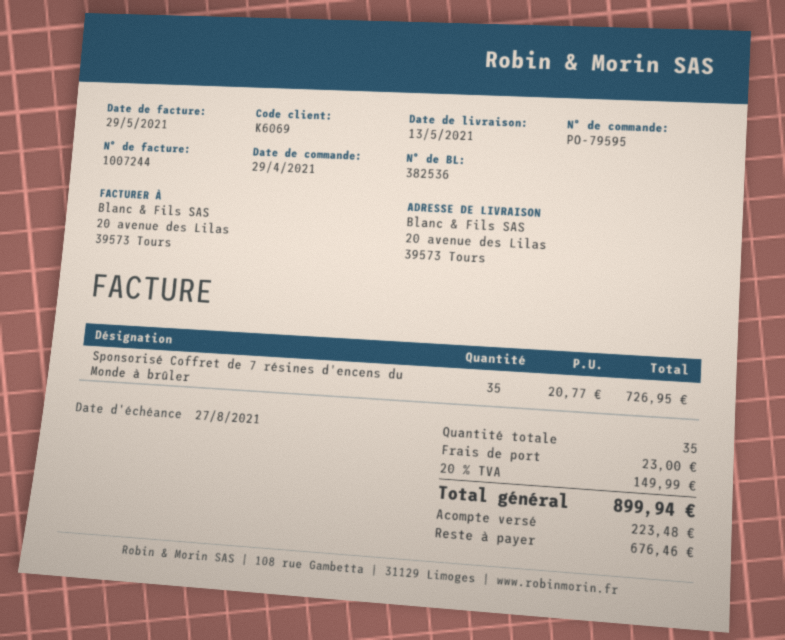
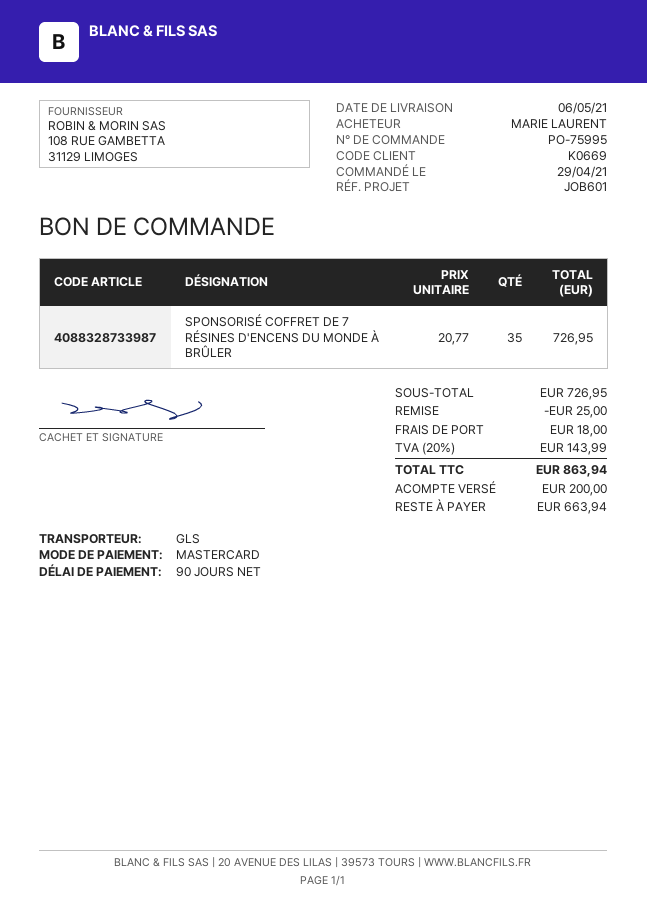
order number: PO-79595 -> PO-75995
delivery date: 2021-05-13 -> 2021-05-06
customer number: K6069 -> K0669
discount: none -> 25.00
shipping: 23.00 -> 18.00
tax: 20% = 149.99 -> 20% = 143.99
total: 899.94 -> 863.94
deposit: 223.48 -> 200.00
balance: 676.46 -> 663.94

